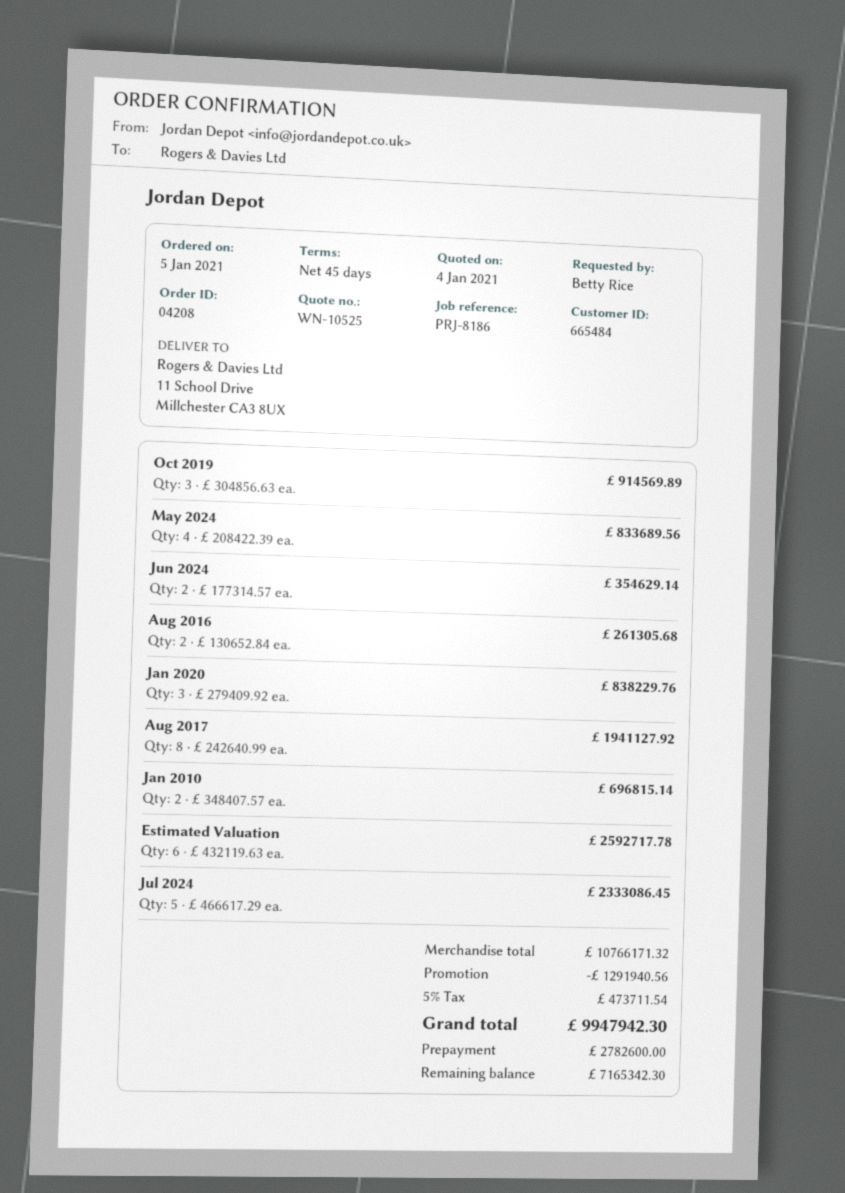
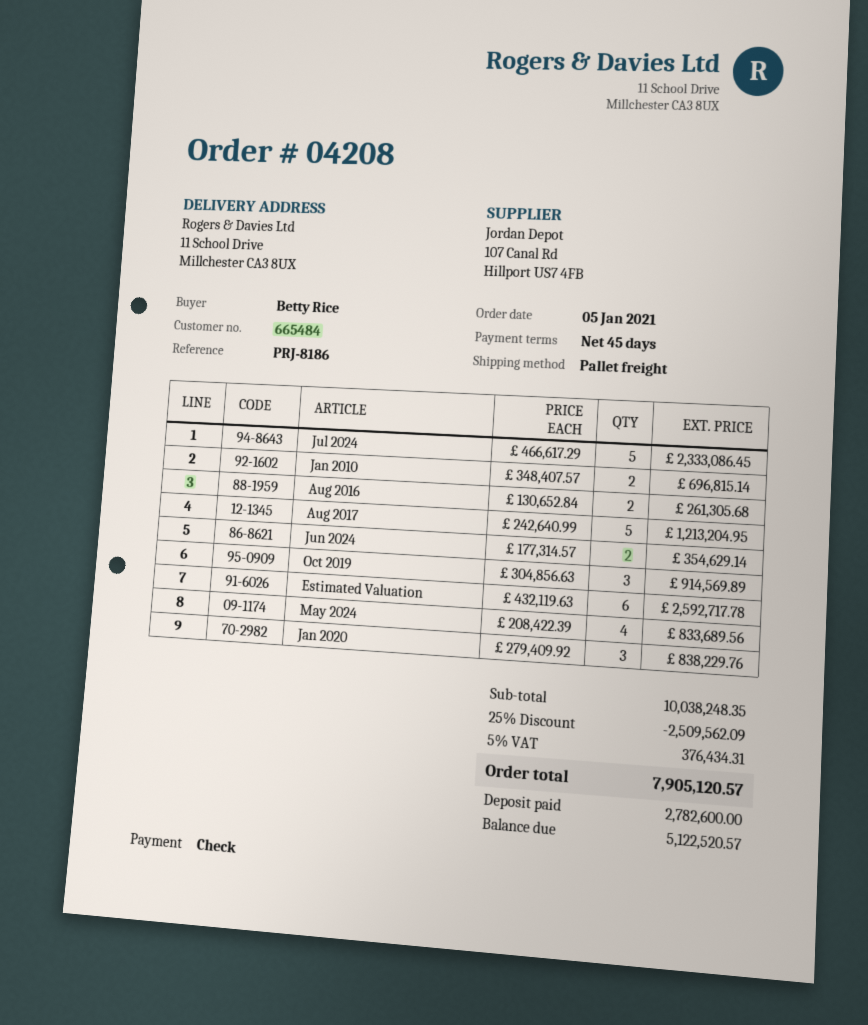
Aug 2017: 8 x 242640.99 = 1941127.92 -> 5 x 242640.99 = 1213204.95
subtotal: 10766171.32 -> 10038248.35
discount: 1291940.56 -> 2509562.09
tax: 5% = 473711.54 -> 5% = 376434.31
total: 9947942.30 -> 7905120.57
balance: 7165342.30 -> 5122520.57

